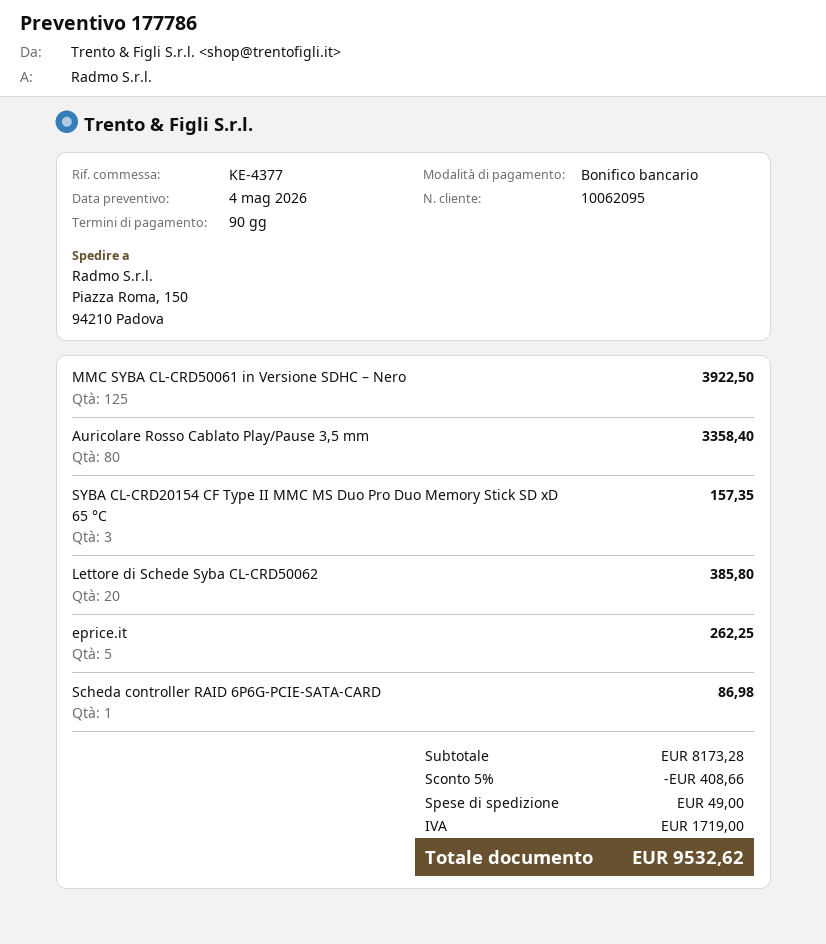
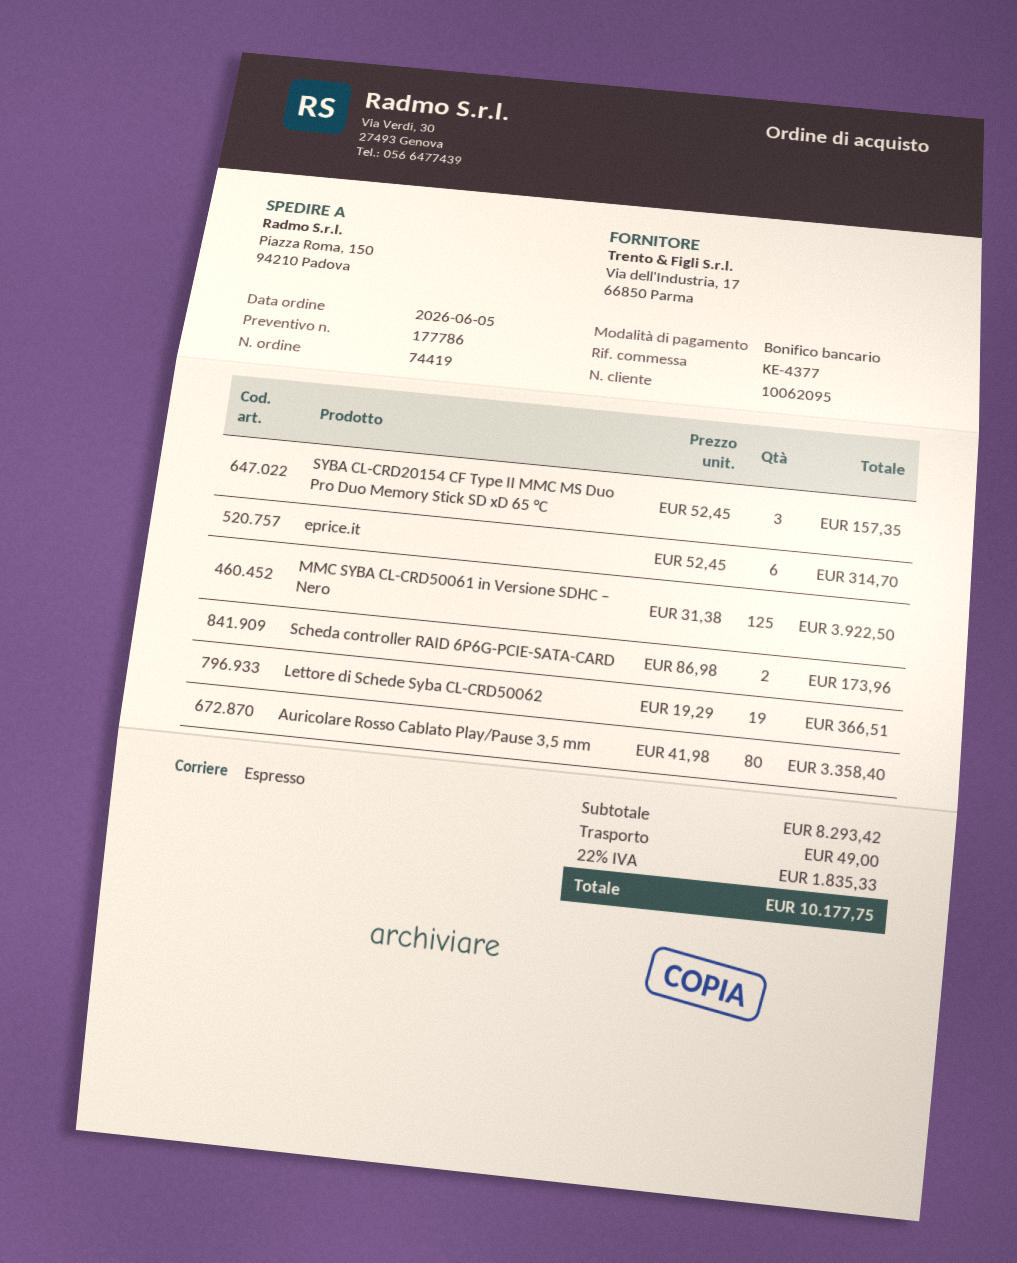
Lettore di Schede Syba CL-CRD50062: 20 for 385.80 -> 19 for 366.51
eprice.it: 5 for 262.25 -> 6 for 314.70
Scheda controller RAID 6P6G-PCIE-SATA-CARD: 1 for 86.98 -> 2 for 173.96
subtotal: 8173.28 -> 8293.42
discount: 5% = 408.66 -> none
tax: 1719.00 -> 1835.33
total: 9532.62 -> 10177.75

